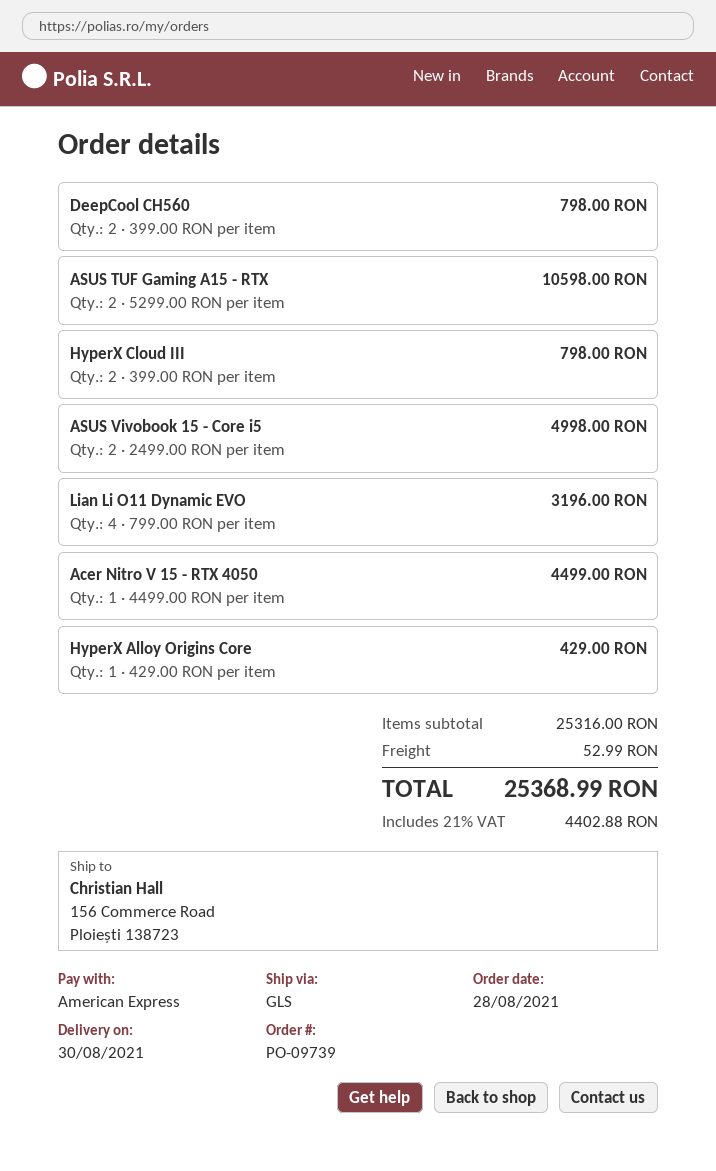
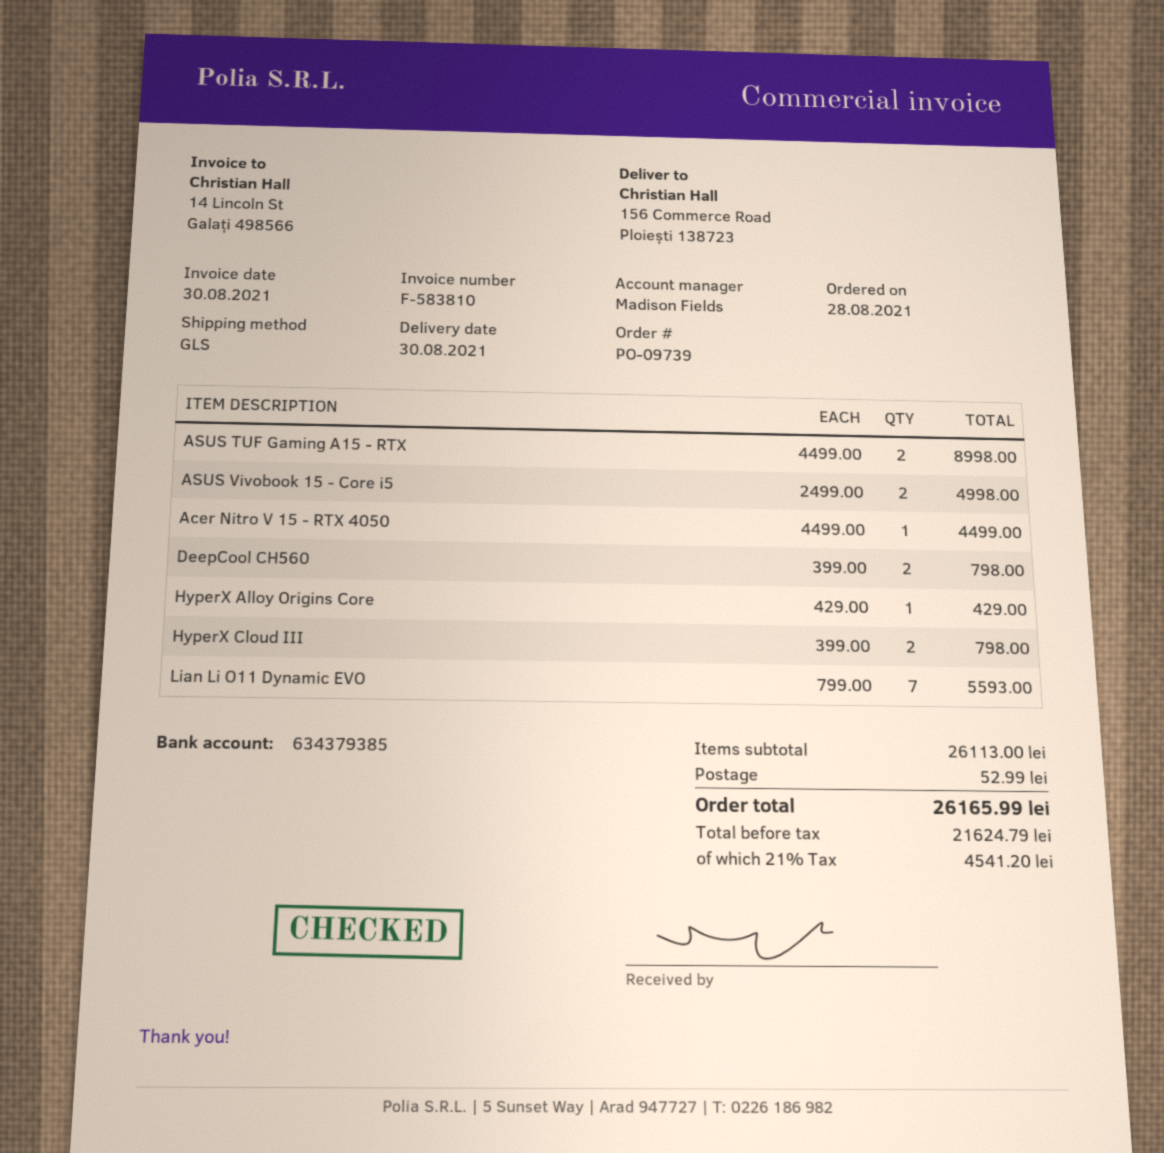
ASUS TUF Gaming A15 - RTX: 2 x 5299.00 = 10598.00 -> 2 x 4499.00 = 8998.00
Lian Li O11 Dynamic EVO: 4 x 799.00 = 3196.00 -> 7 x 799.00 = 5593.00
subtotal: 25316.00 -> 26113.00
tax: 21% = 4402.88 -> 21% = 4541.20
total: 25368.99 -> 26165.99

